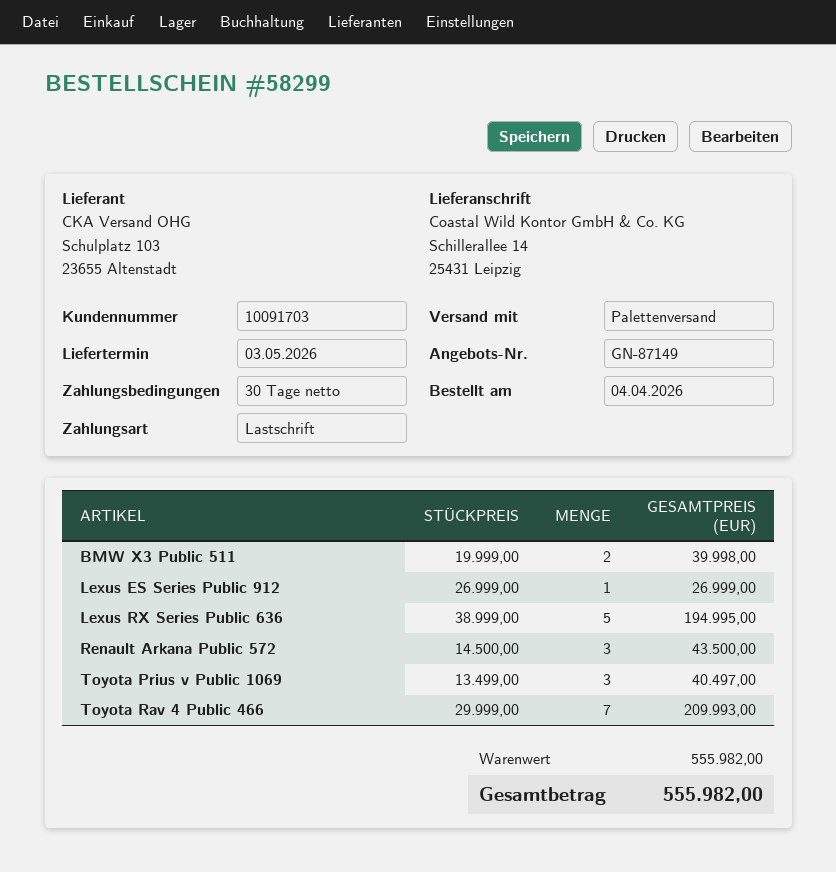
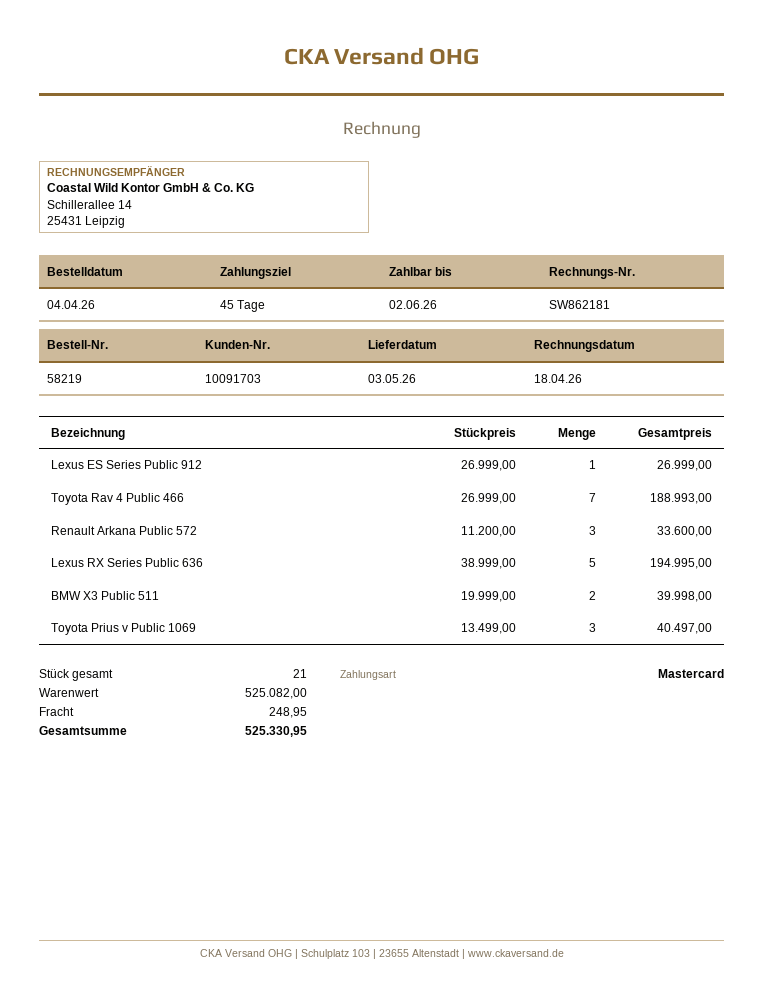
order number: 58299 -> 58219
payment terms: 30 days -> 45 days
payment method: direct debit -> Mastercard
Renault Arkana Public 572: 3 x 14500.00 = 43500.00 -> 3 x 11200.00 = 33600.00
Toyota Rav 4 Public 466: 7 x 29999.00 = 209993.00 -> 7 x 26999.00 = 188993.00
subtotal: 555982.00 -> 525082.00
shipping: none -> 248.95
total: 555982.00 -> 525330.95

